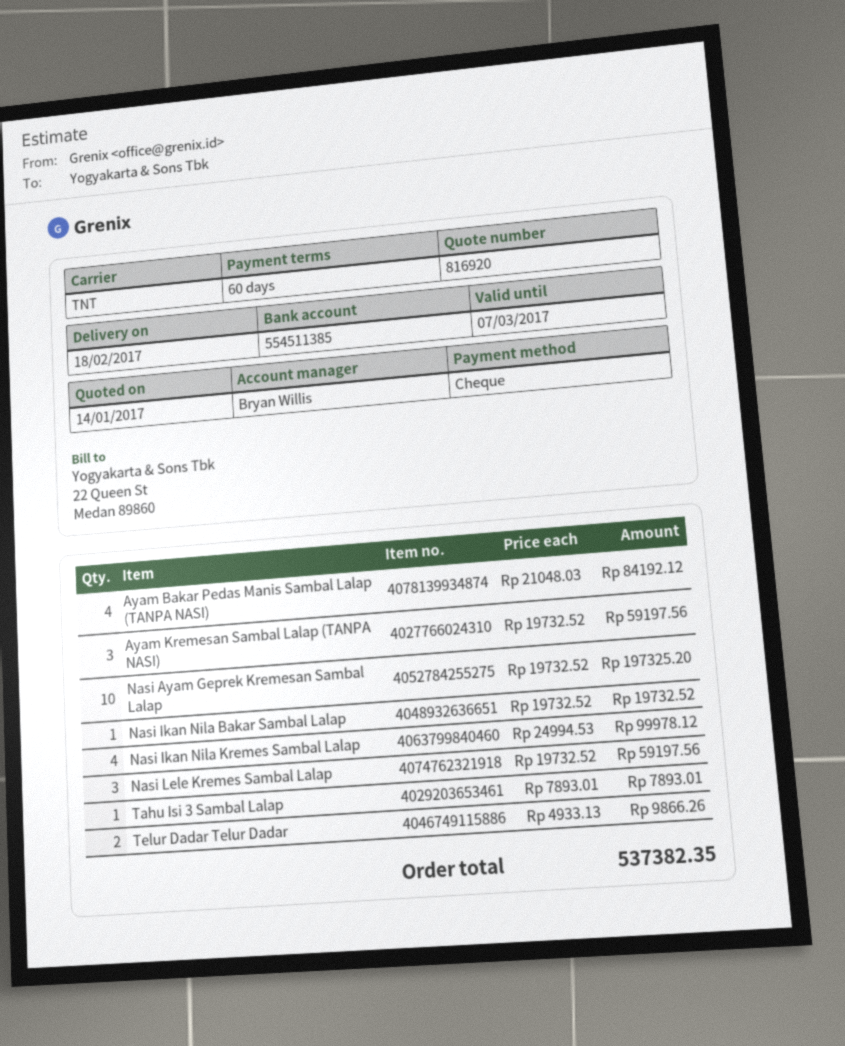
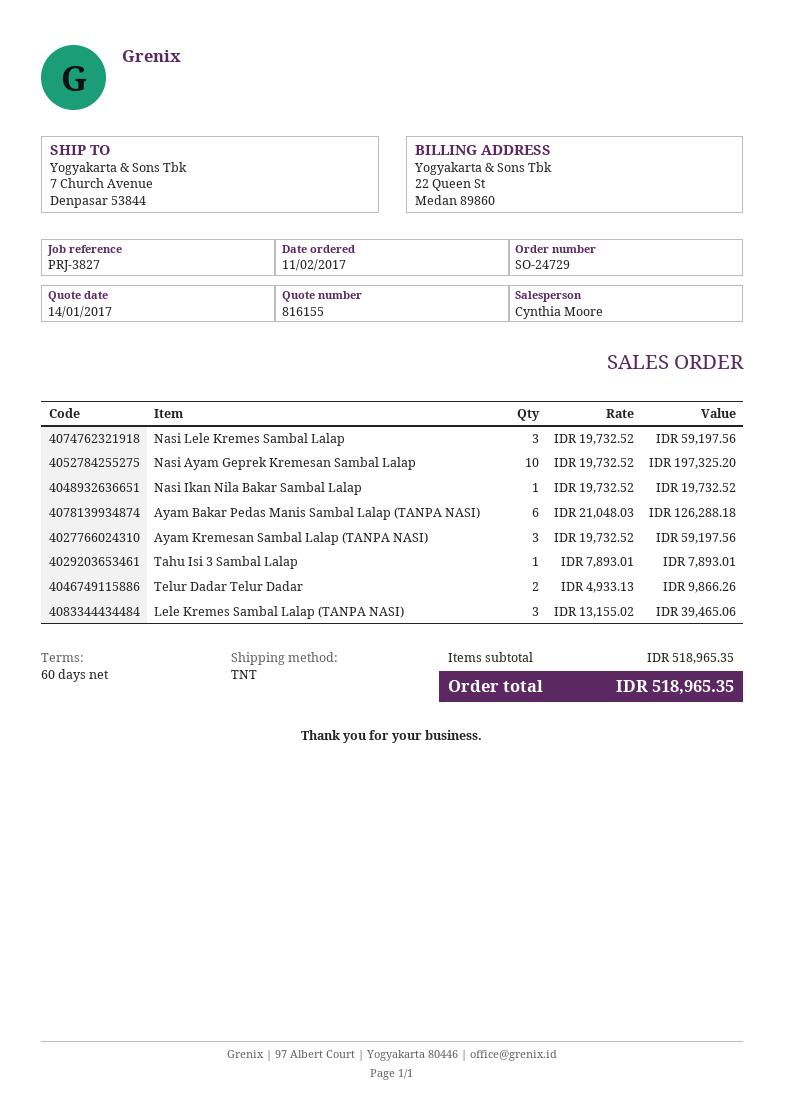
quote number: 816920 -> 816155
sales rep: Bryan Willis -> Cynthia Moore
Ayam Bakar Pedas Manis Sambal Lalap (TANPA NASI): 4 x 21048.03 = 84192.12 -> 6 x 21048.03 = 126288.18
Nasi Ikan Nila Kremes Sambal Lalap: 4 x 24994.53 = 99978.12 -> none
Lele Kremes Sambal Lalap (TANPA NASI): none -> 3 x 13155.02 = 39465.06
total: 537382.35 -> 518965.35

